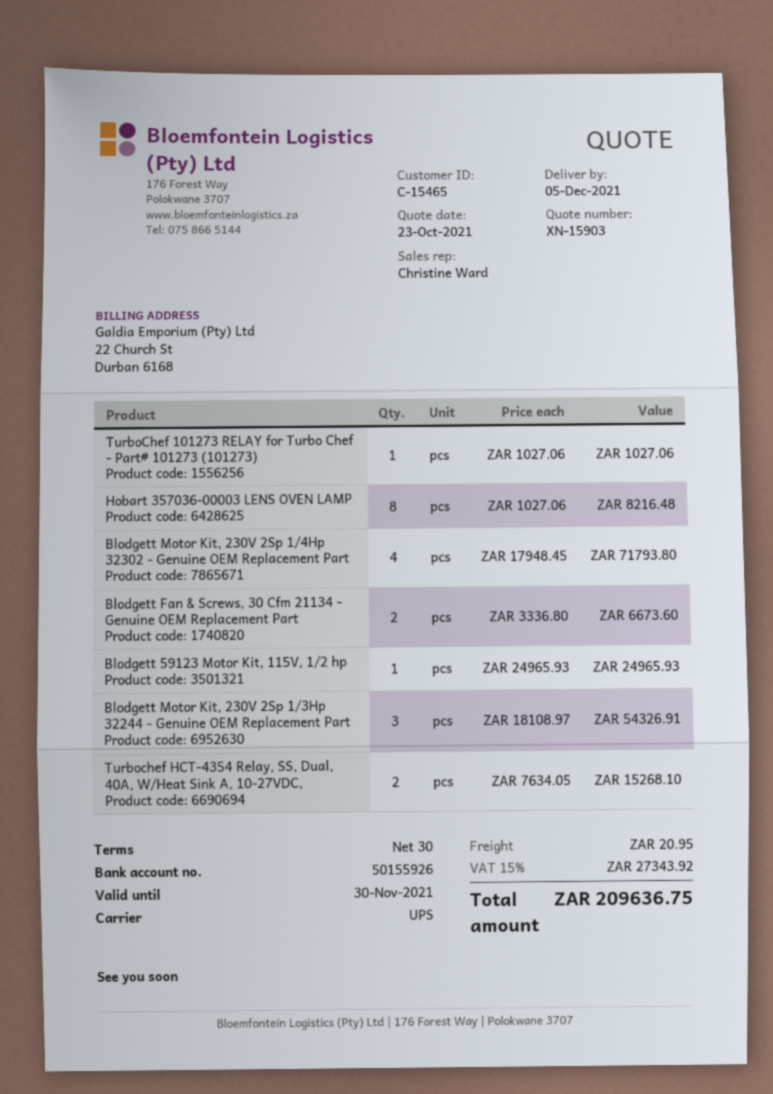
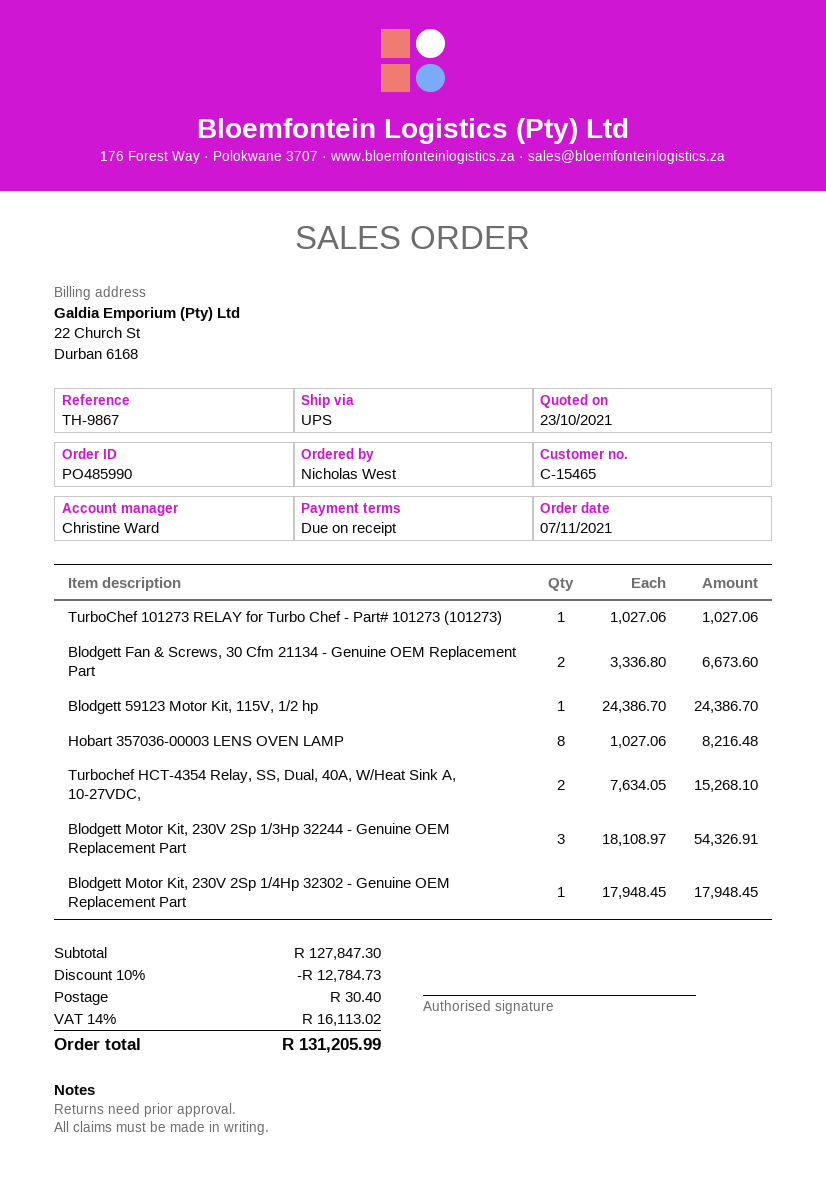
payment terms: 30 days -> on receipt
Blodgett Motor Kit, 230V 2Sp 1/4Hp 32302 - Genuine OEM Replacement Part: 4 x 17948.45 = 71793.80 -> 1 x 17948.45 = 17948.45
Blodgett 59123 Motor Kit, 115V, 1/2 hp: 1 x 24965.93 = 24965.93 -> 1 x 24386.70 = 24386.70
discount: none -> 10% = 12784.73
shipping: 20.95 -> 30.40
tax: 15% = 27343.92 -> 14% = 16113.02
total: 209636.75 -> 131205.99

